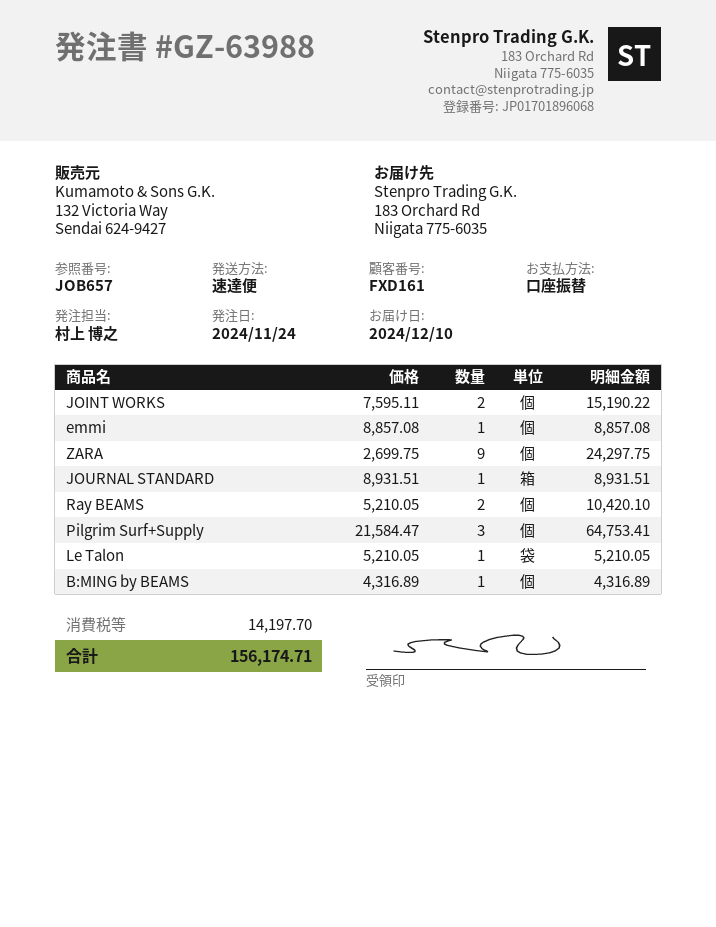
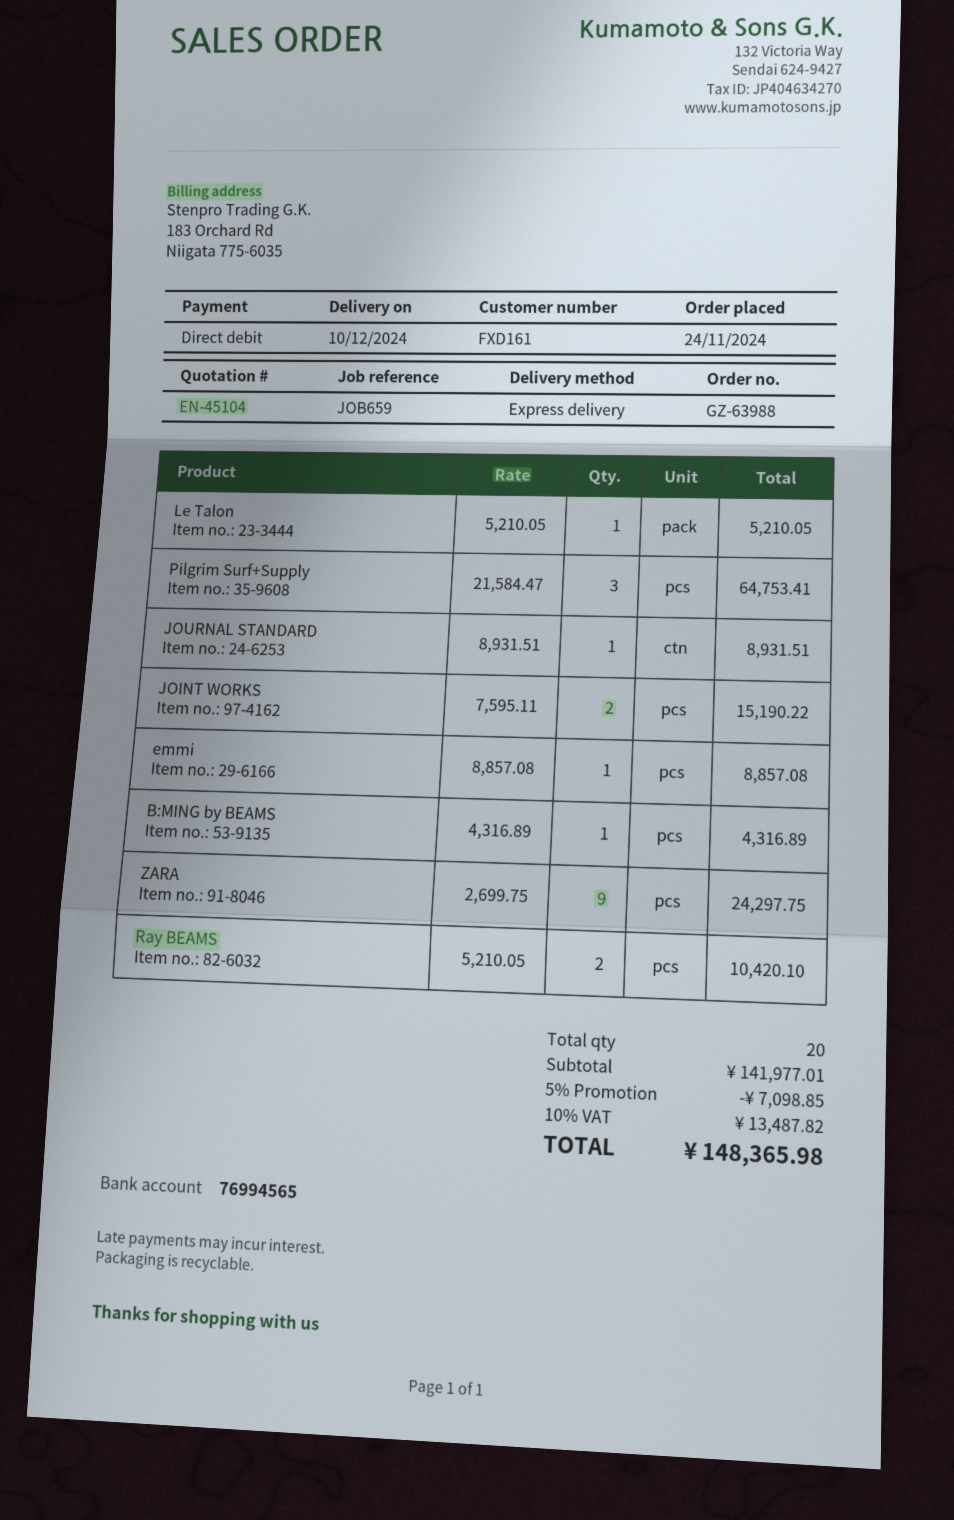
reference: JOB657 -> JOB659
discount: none -> 5% = 7098.85
tax: 14197.70 -> 13487.82
total: 156174.71 -> 148365.98

